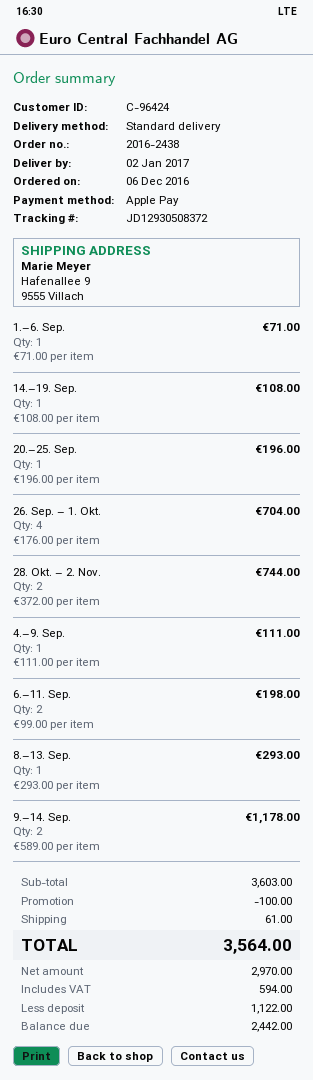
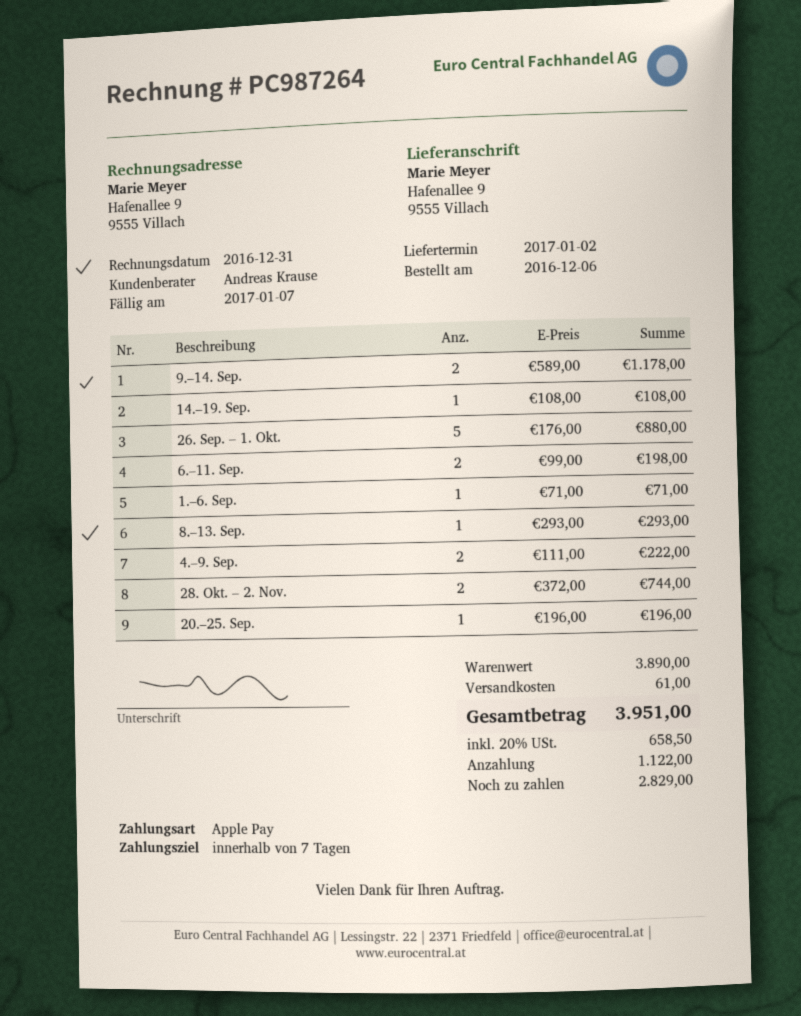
26. Sep. – 1. Okt.: 4 x 176.00 = 704.00 -> 5 x 176.00 = 880.00
4.–9. Sep.: 1 x 111.00 = 111.00 -> 2 x 111.00 = 222.00
subtotal: 3603.00 -> 3890.00
discount: 100.00 -> none
tax: 594.00 -> 658.50
total: 3564.00 -> 3951.00
balance: 2442.00 -> 2829.00

